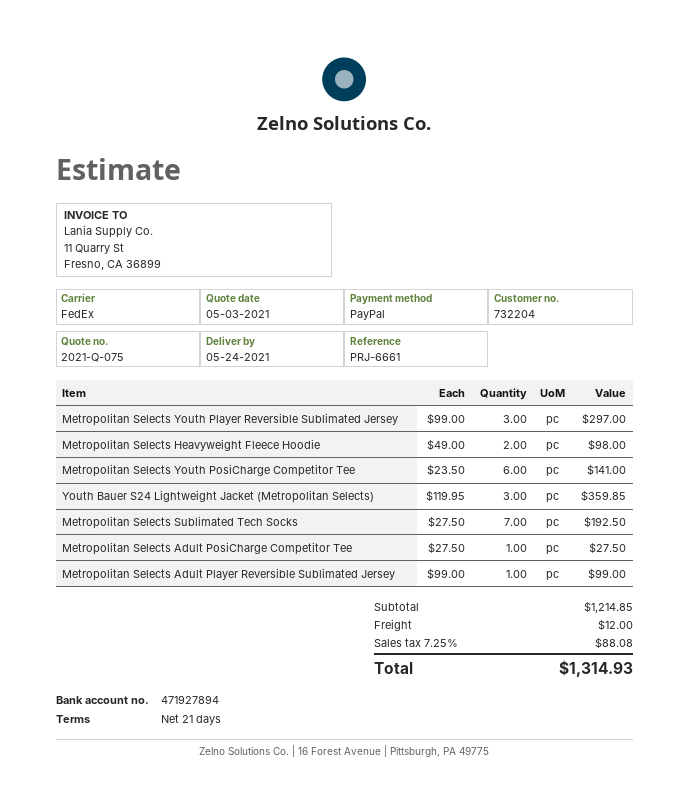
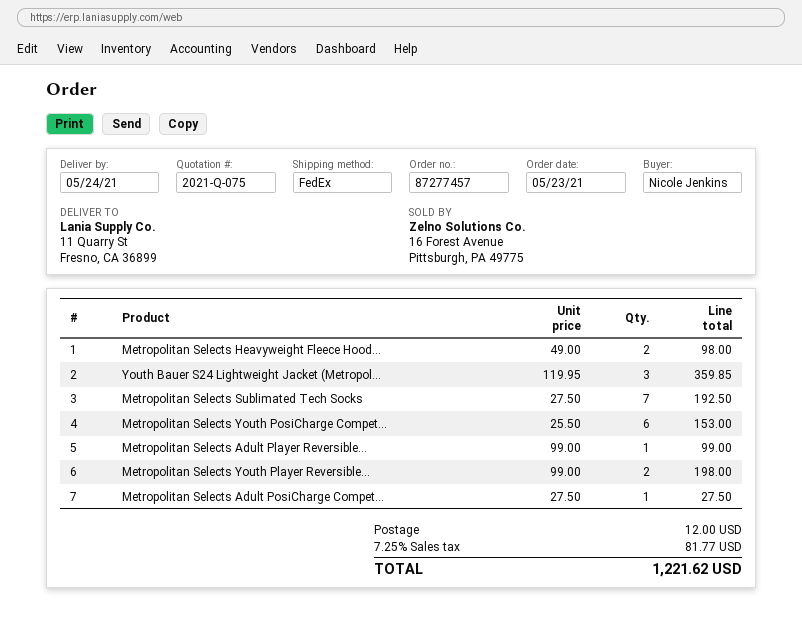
Metropolitan Selects Youth Player Reversible Sublimated Jersey: 3 x 99.00 = 297.00 -> 2 x 99.00 = 198.00
Metropolitan Selects Youth PosiCharge Competitor Tee: 6 x 23.50 = 141.00 -> 6 x 25.50 = 153.00
tax: 7.25% = 88.08 -> 7.25% = 81.77
total: 1314.93 -> 1221.62

